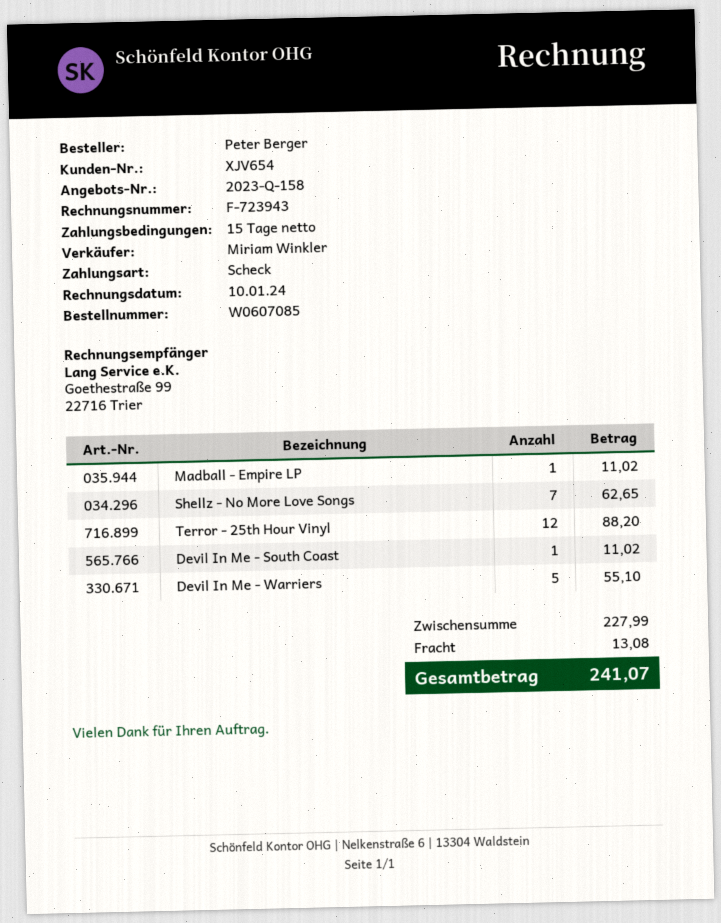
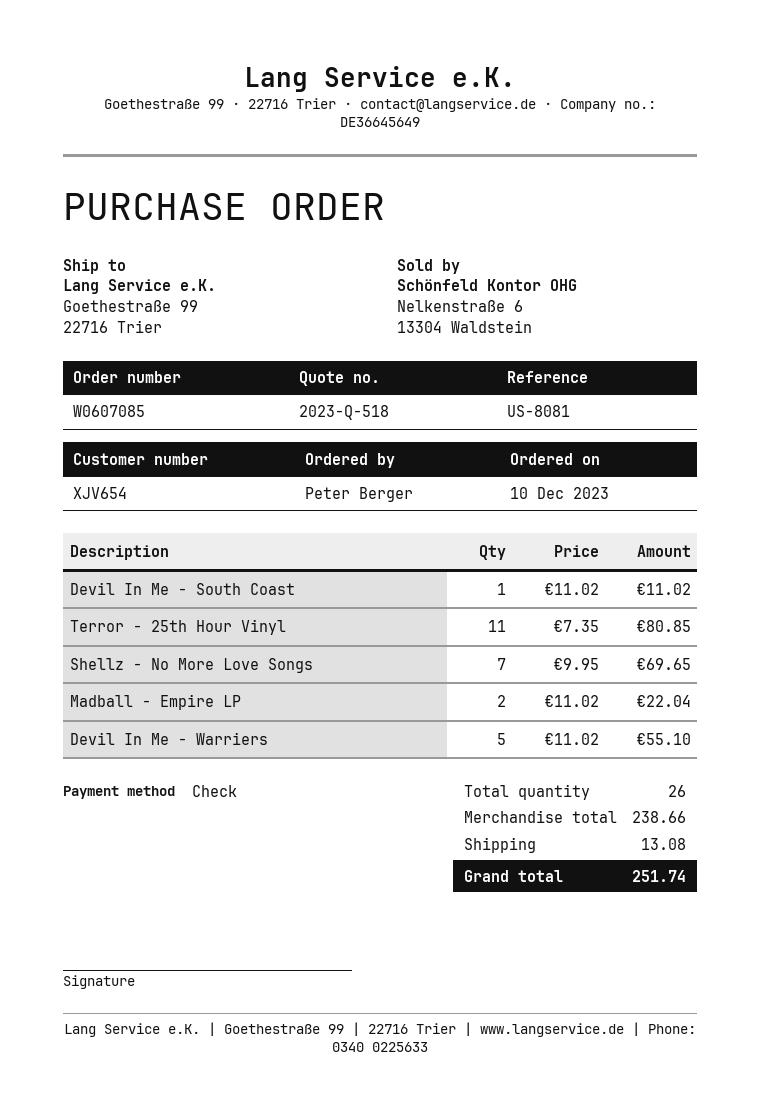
quote number: 2023-Q-158 -> 2023-Q-518
Madball - Empire LP: 1 for 11.02 -> 2 for 22.04
Shellz - No More Love Songs: 7 for 62.65 -> 7 for 69.65
Terror - 25th Hour Vinyl: 12 for 88.20 -> 11 for 80.85
subtotal: 227.99 -> 238.66
total: 241.07 -> 251.74

